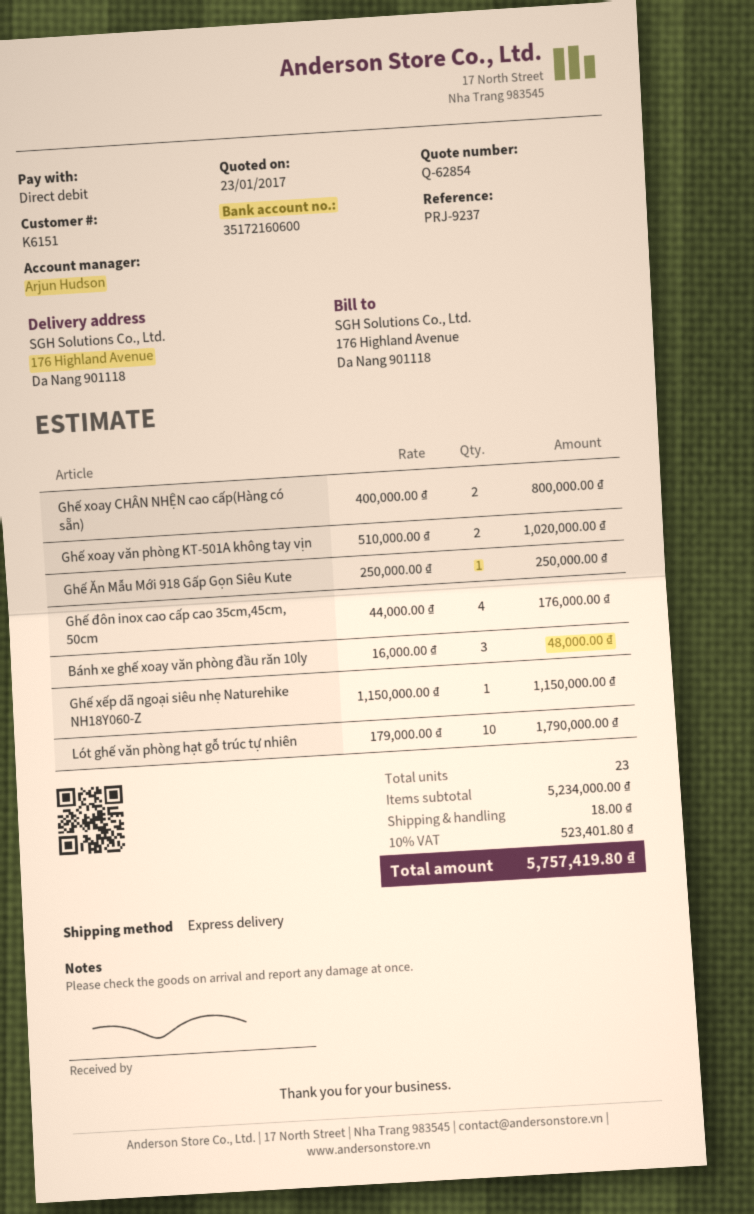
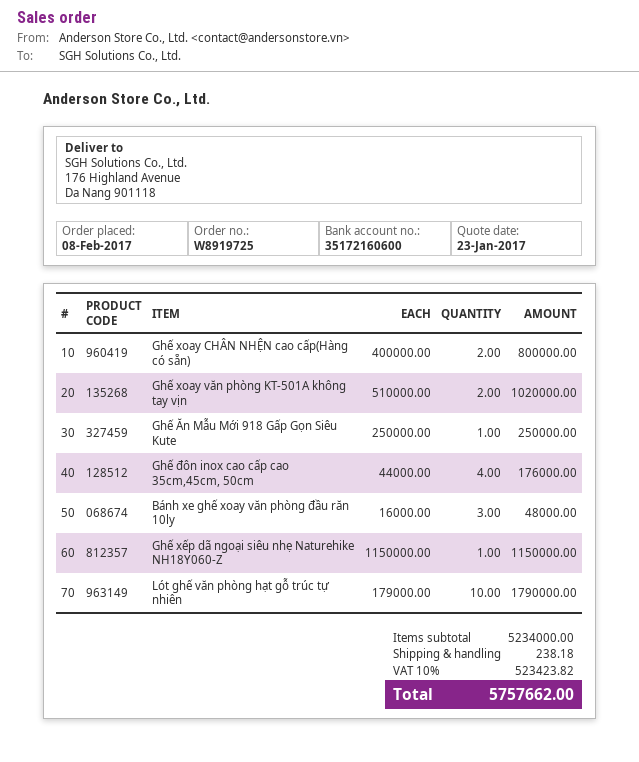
shipping: 18.00 -> 238.18
tax: 10% = 523401.80 -> 10% = 523423.82
total: 5757419.80 -> 5757662.00

